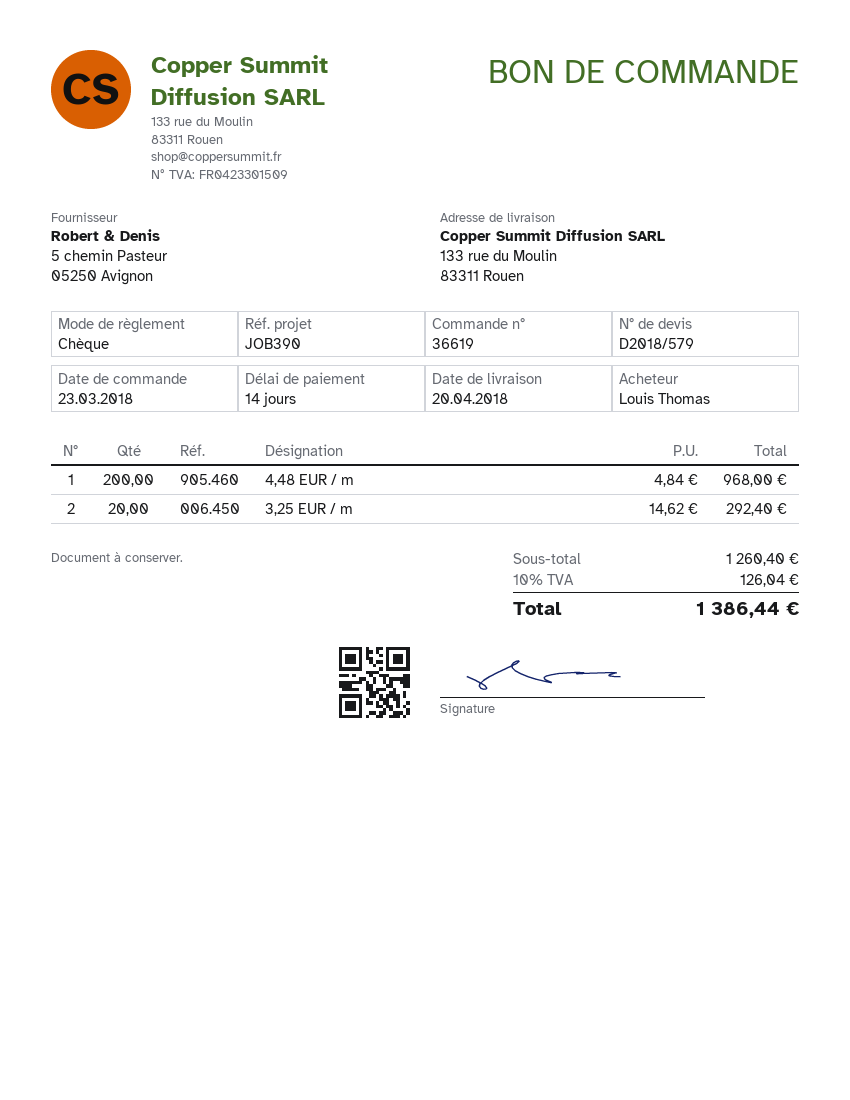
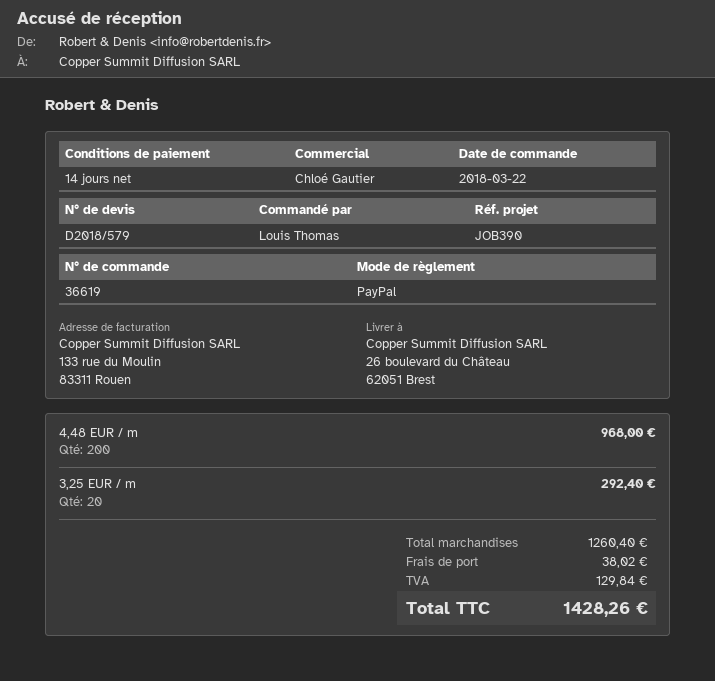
order date: 2018-03-23 -> 2018-03-22
payment method: cheque -> PayPal
ship to: 133 rue du Moulin, 83311 Rouen -> 26 boulevard du Château, 62051 Brest
shipping: none -> 38.02
tax: 126.04 -> 129.84
total: 1386.44 -> 1428.26

